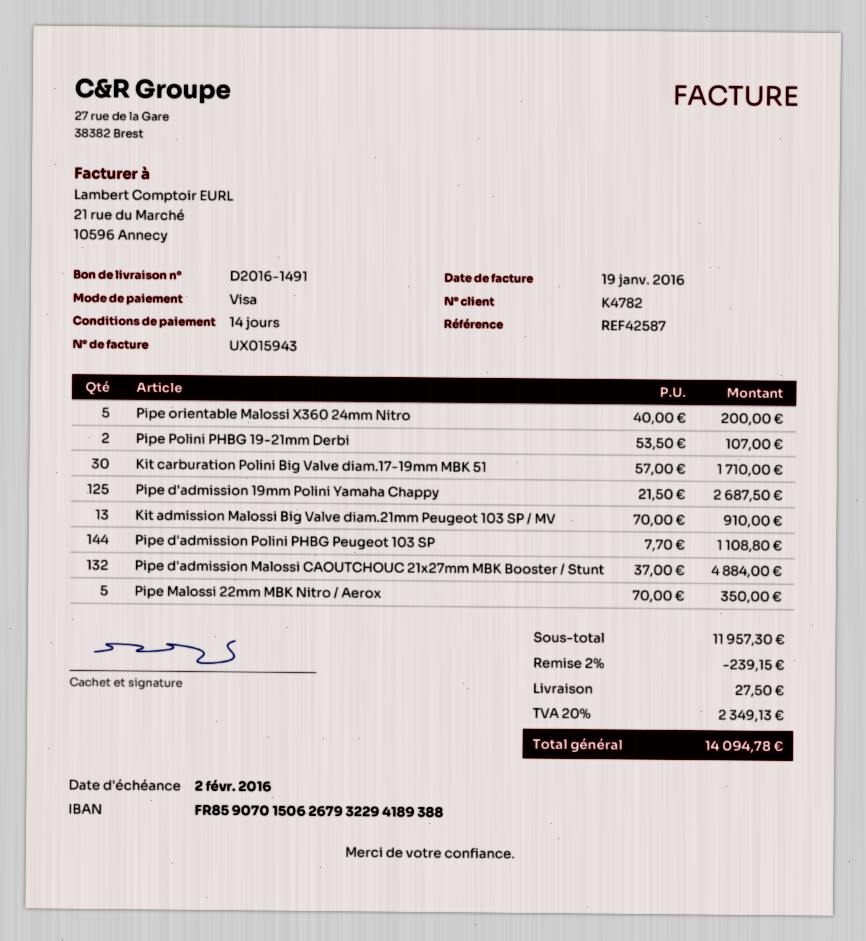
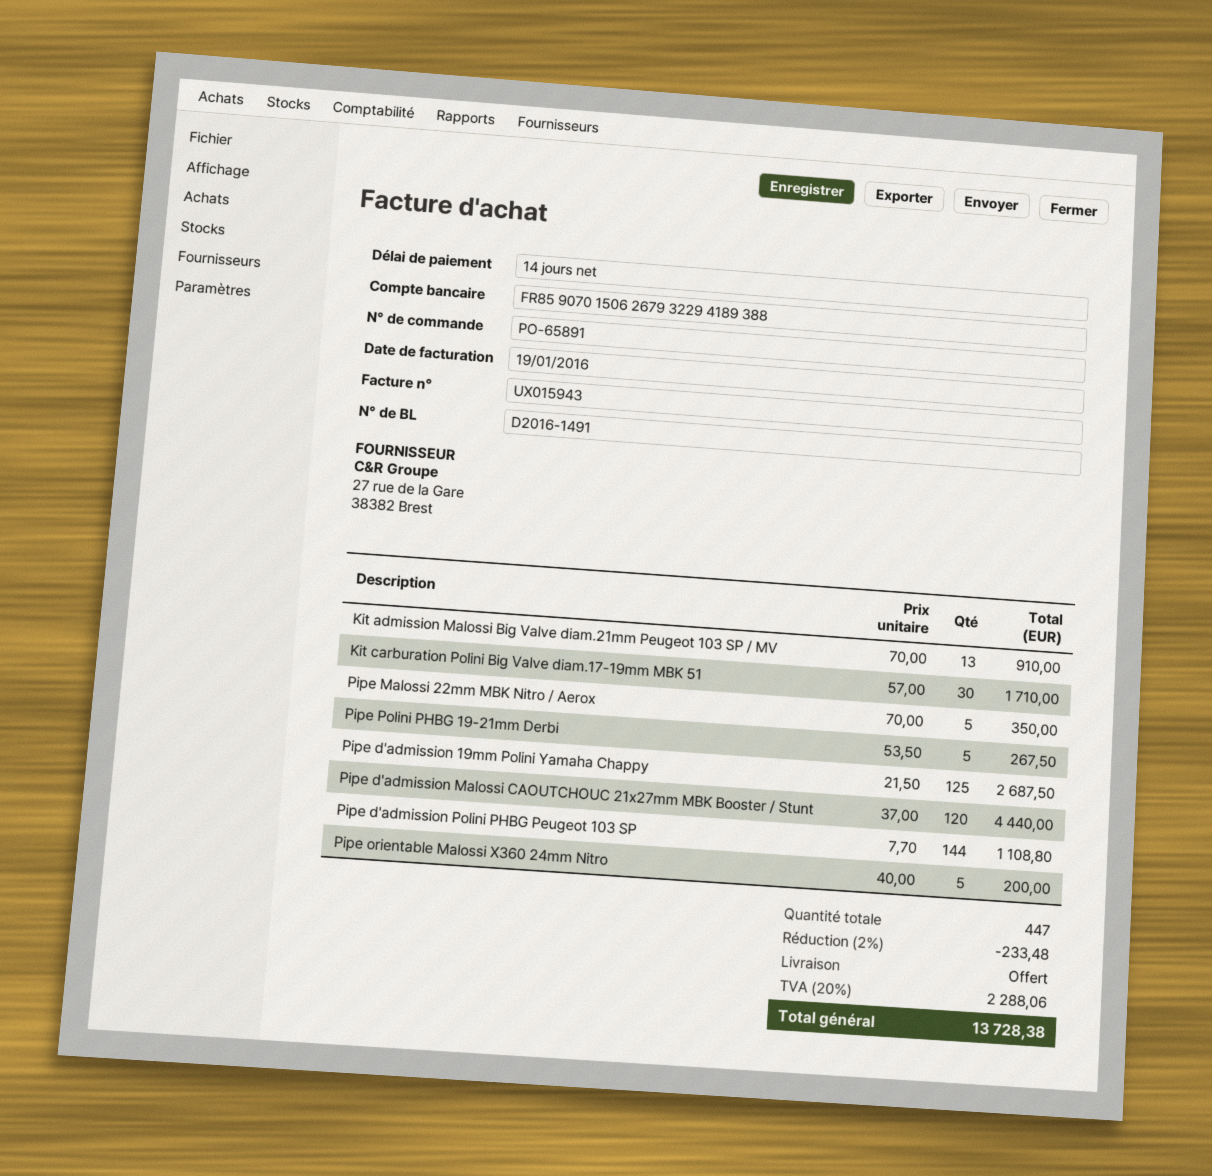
Pipe Polini PHBG 19-21mm Derbi: 2 x 53.50 = 107.00 -> 5 x 53.50 = 267.50
Pipe d'admission Malossi CAOUTCHOUC 21x27mm MBK Booster / Stunt: 132 x 37.00 = 4884.00 -> 120 x 37.00 = 4440.00
discount: 2% = 239.15 -> 2% = 233.48
shipping: 27.50 -> 0.00
tax: 20% = 2349.13 -> 20% = 2288.06
total: 14094.78 -> 13728.38

